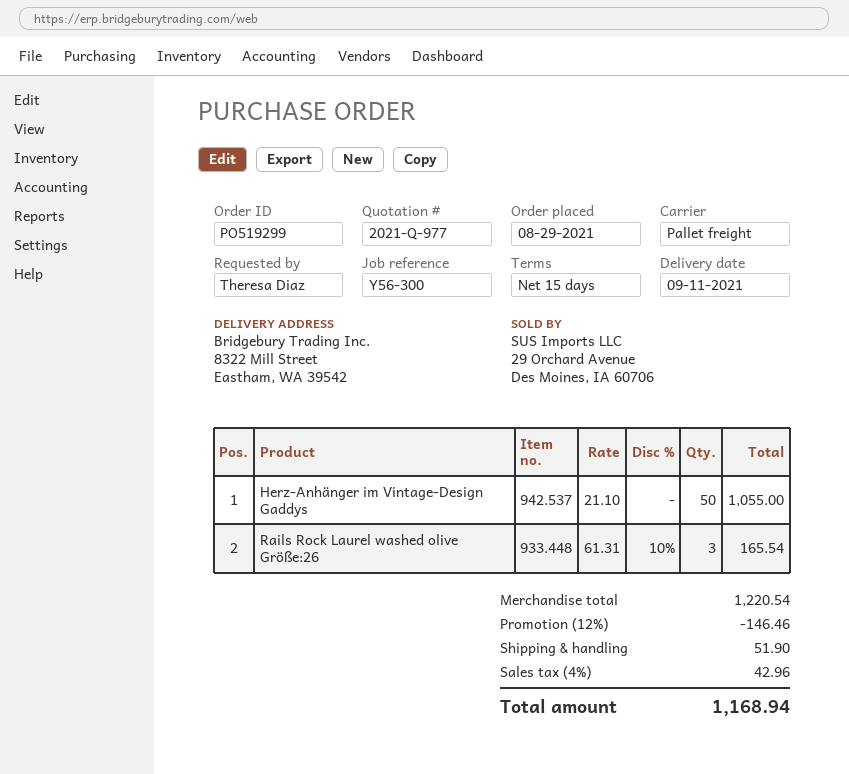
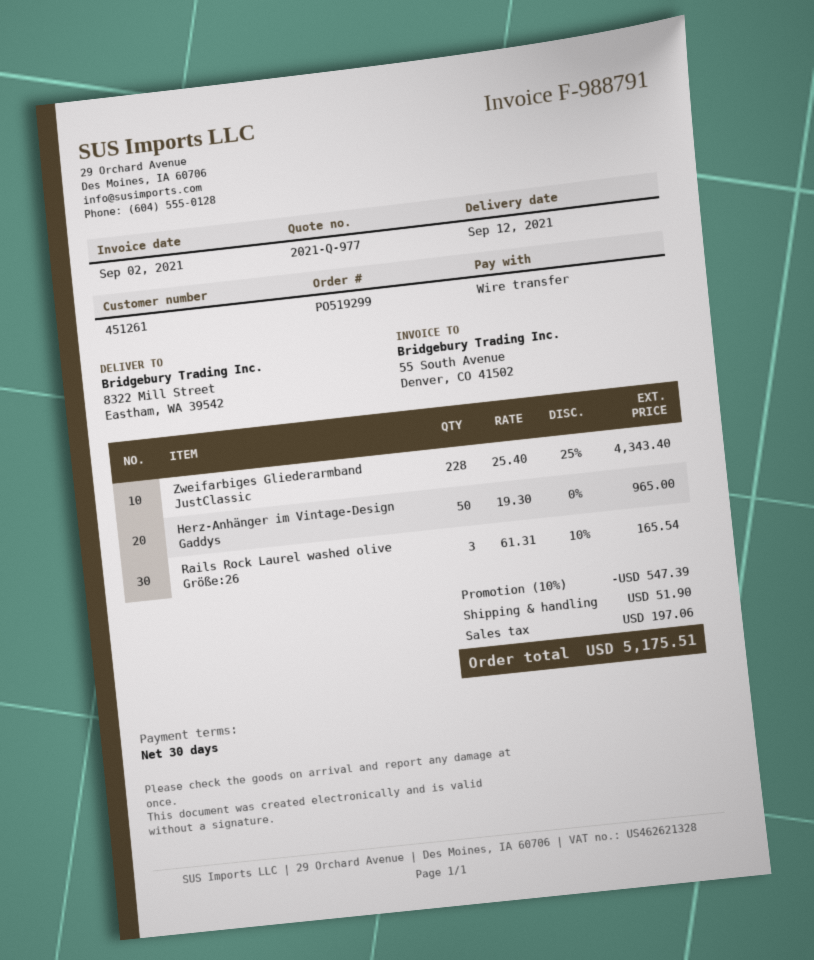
delivery date: 2021-09-11 -> 2021-09-12
payment terms: 15 days -> 30 days
Herz-Anhänger im Vintage-Design Gaddys: 50 x 21.10 = 1055.00 -> 50 x 19.30 = 965.00
Zweifarbiges Gliederarmband JustClassic: none -> 228 x 25.40 - 25% = 4343.40
discount: 12% = 146.46 -> 10% = 547.39
tax: 42.96 -> 197.06
total: 1168.94 -> 5175.51

